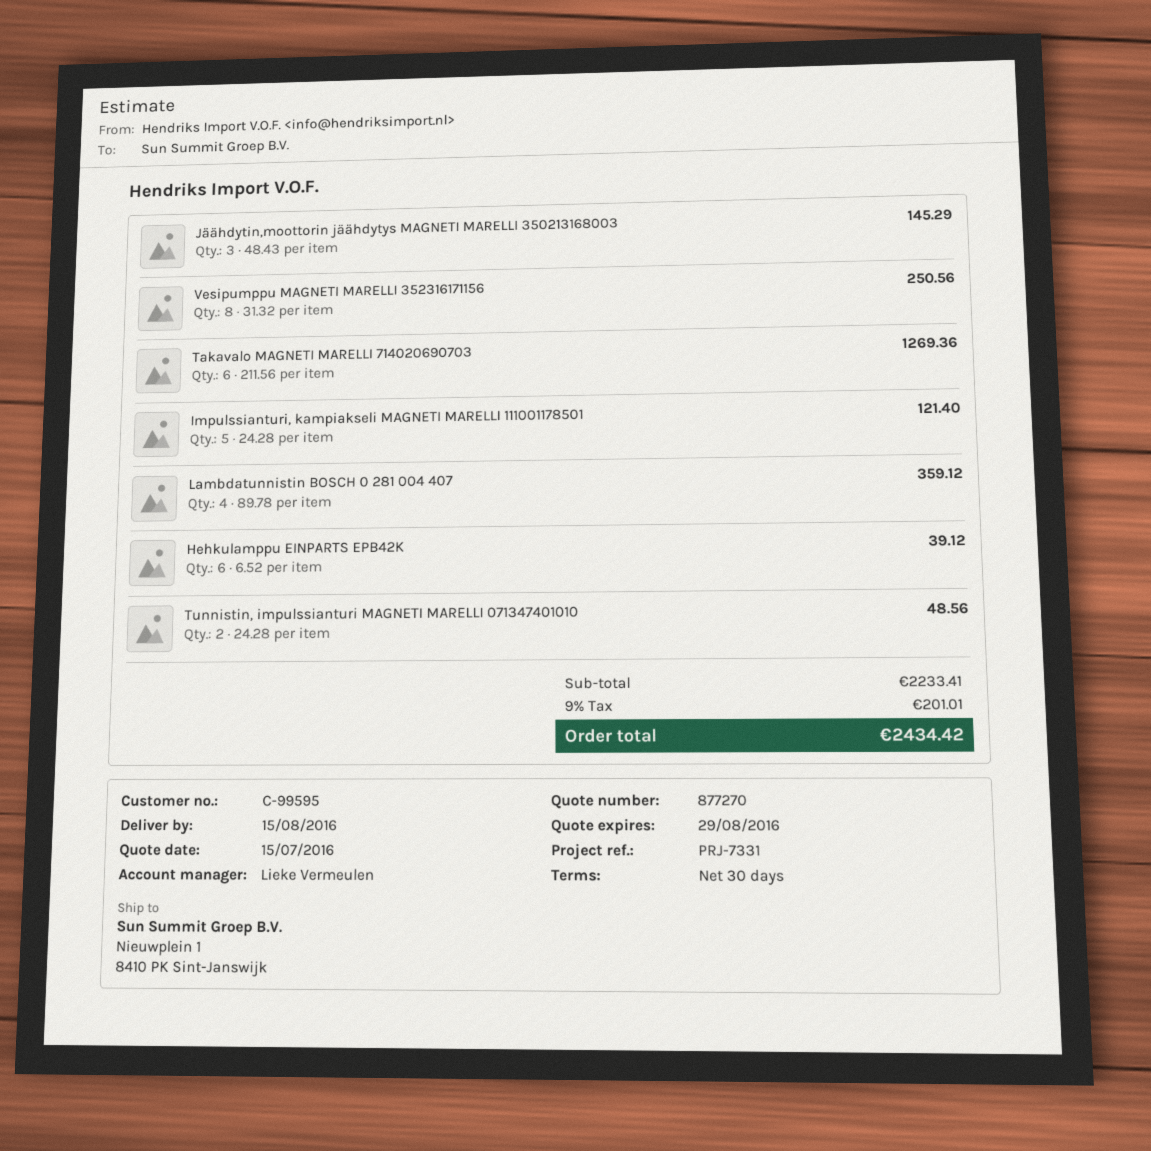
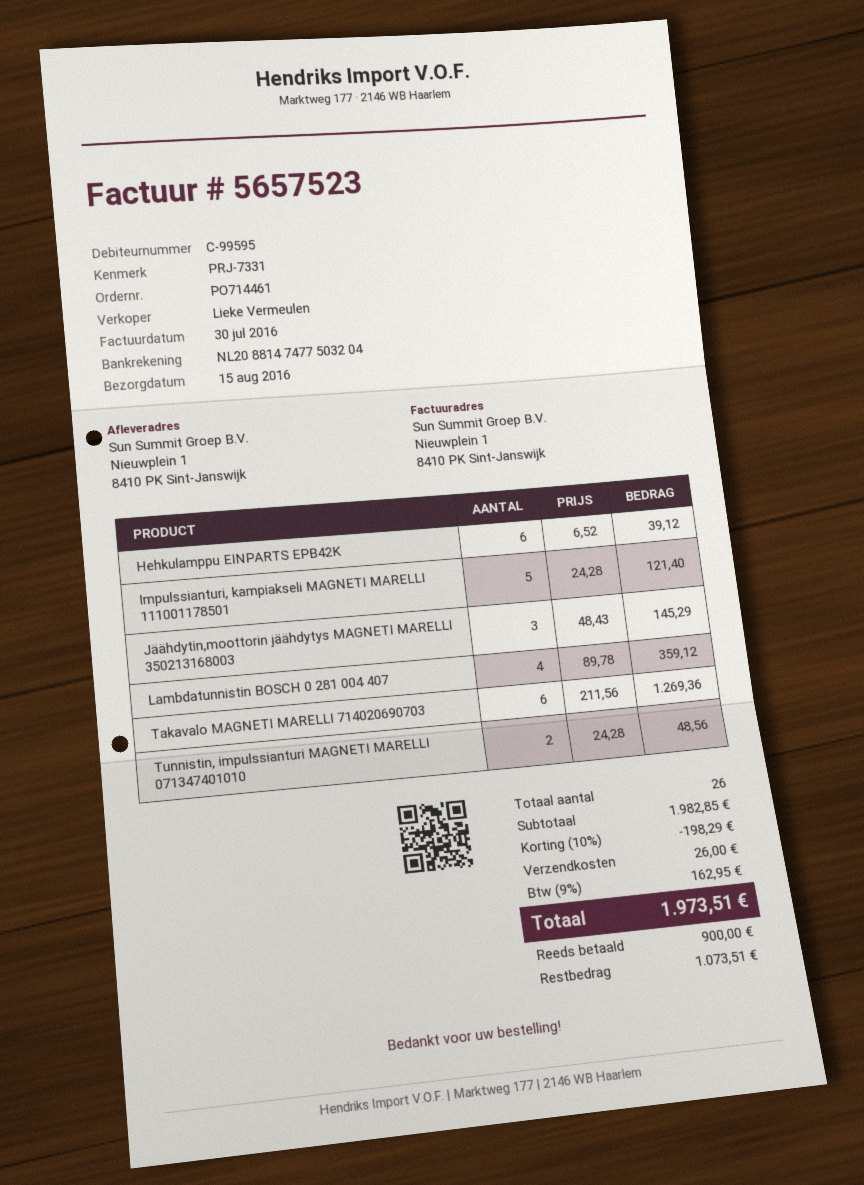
Vesipumppu MAGNETI MARELLI 352316171156: 8 x 31.32 = 250.56 -> none
subtotal: 2233.41 -> 1982.85
discount: none -> 10% = 198.29
shipping: none -> 26.00
tax: 9% = 201.01 -> 9% = 162.95
total: 2434.42 -> 1973.51

